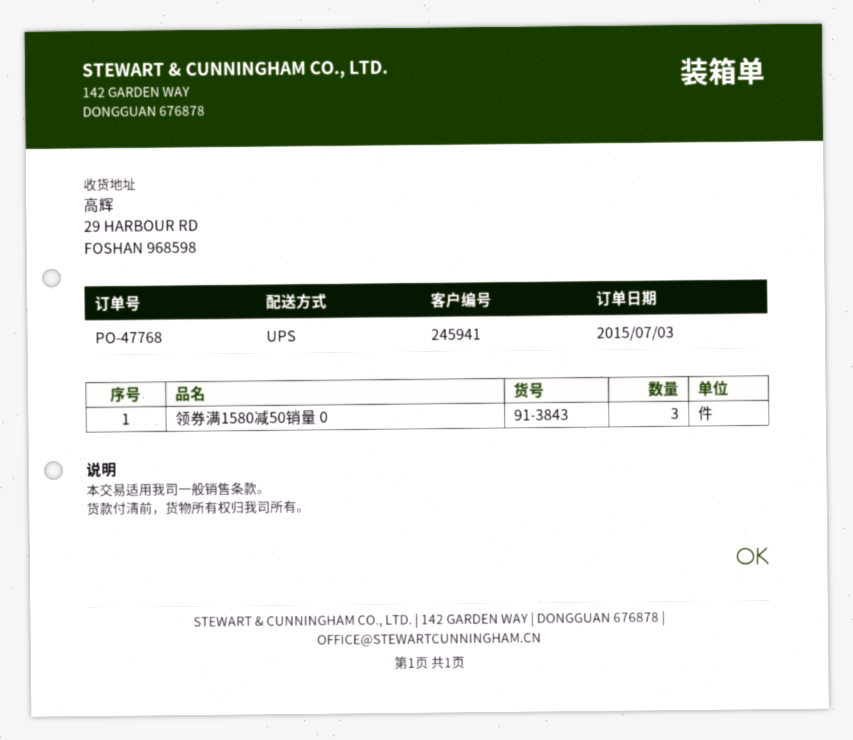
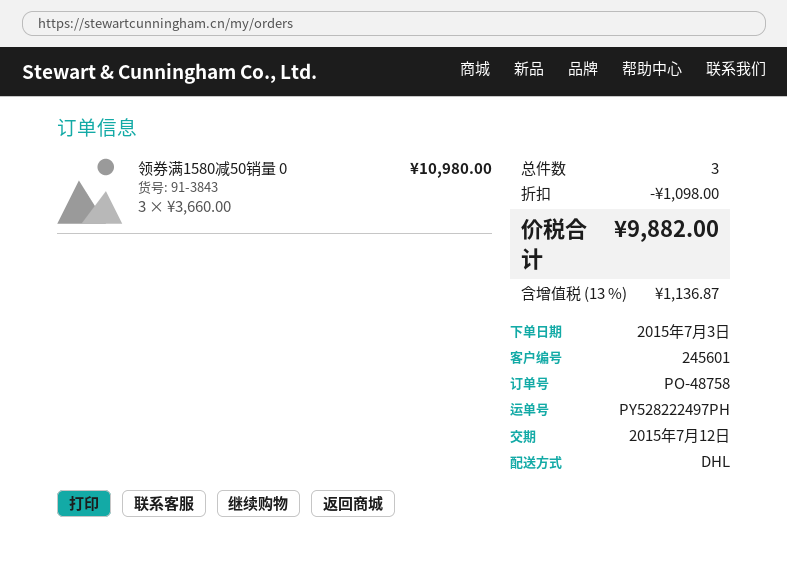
order number: PO-47768 -> PO-48758
customer number: 245941 -> 245601
shipping method: UPS -> DHL

